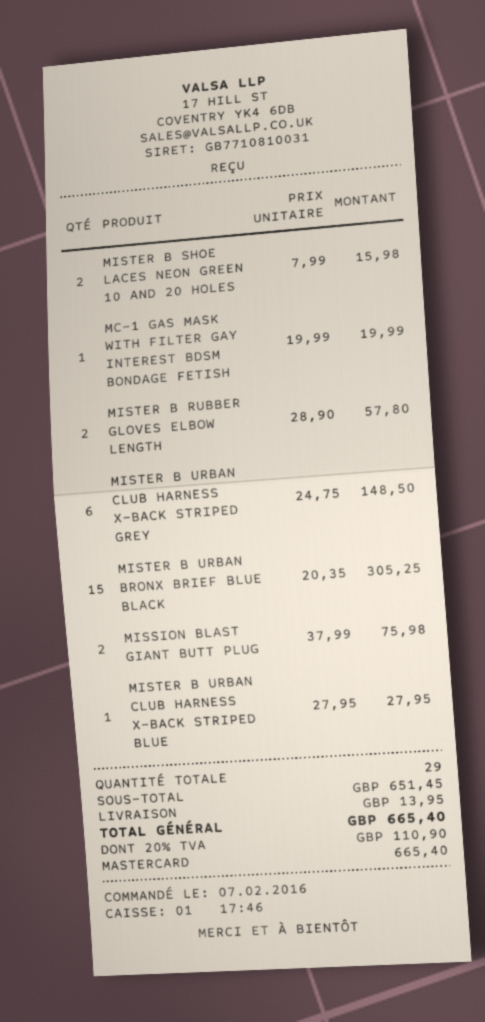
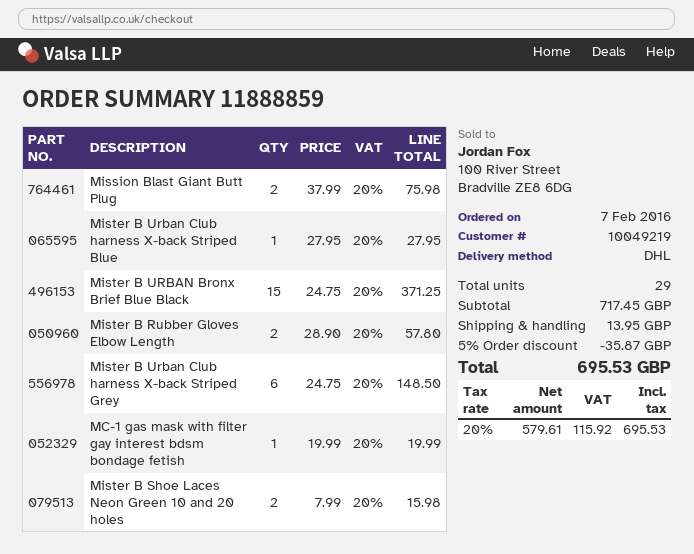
MISTER B URBAN BRONX BRIEF BLUE BLACK: 15 x 20.35 = 305.25 -> 15 x 24.75 = 371.25
subtotal: 651.45 -> 717.45
discount: none -> 5% = 35.87
tax: 20% = 110.90 -> 20% = 115.92
total: 665.40 -> 695.53

